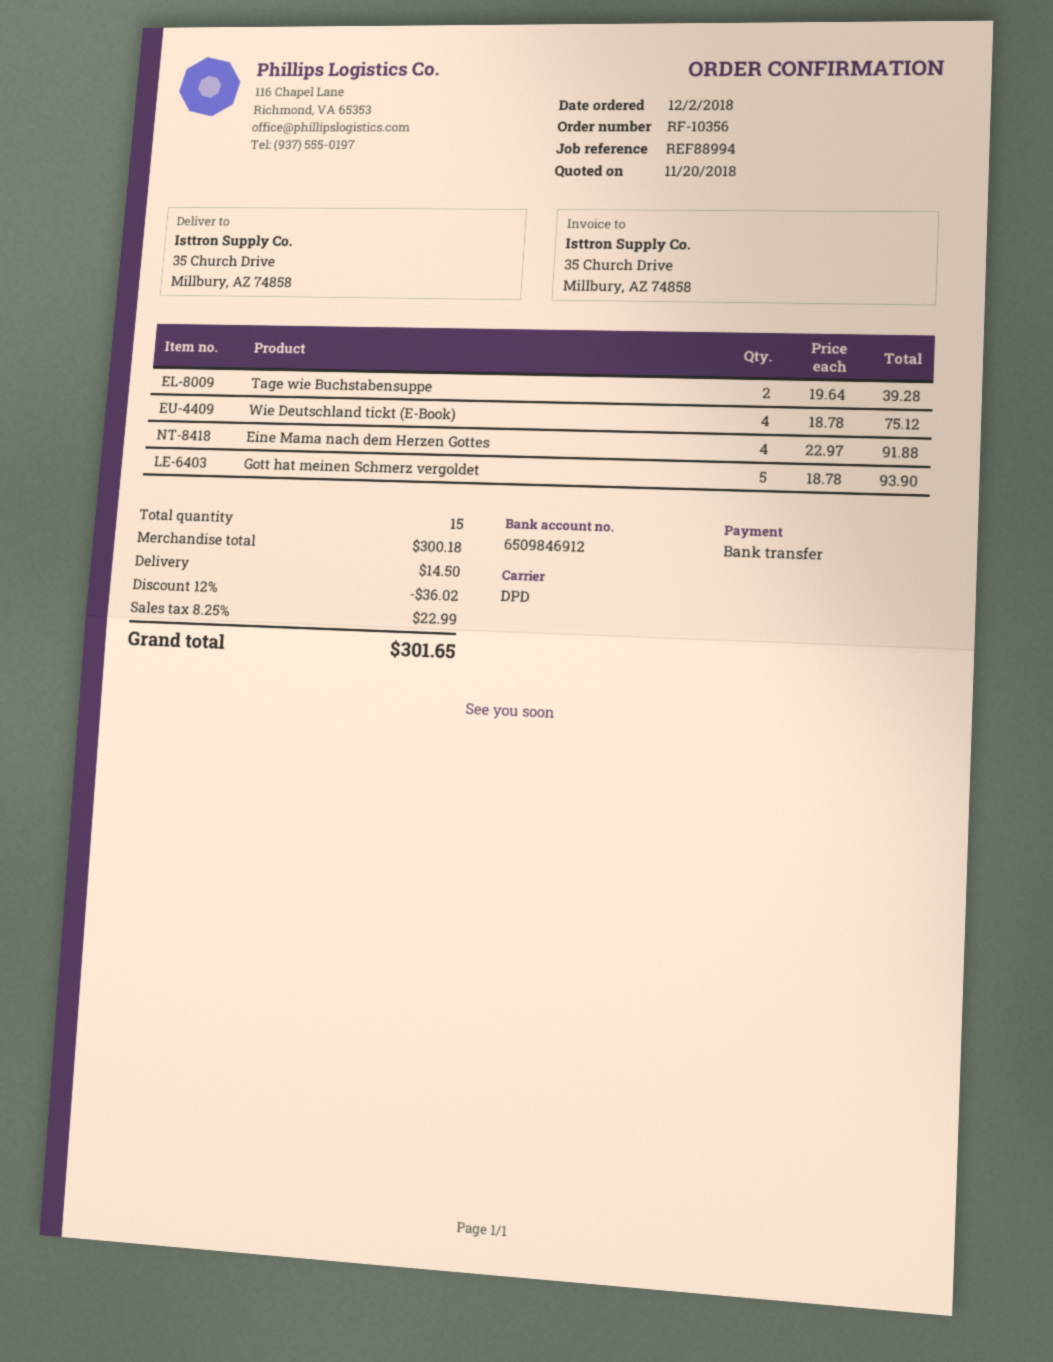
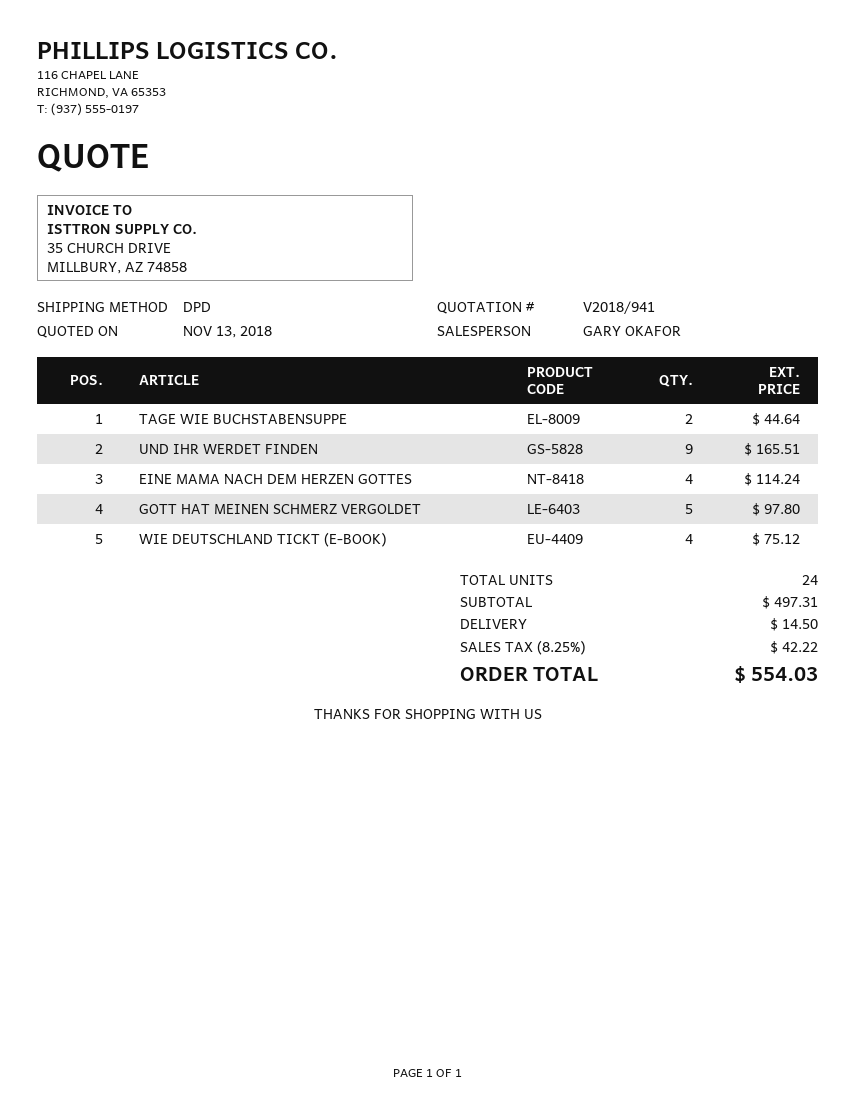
quote date: 2018-11-20 -> 2018-11-13
Tage wie Buchstabensuppe: 2 for 39.28 -> 2 for 44.64
Eine Mama nach dem Herzen Gottes: 4 for 91.88 -> 4 for 114.24
Gott hat meinen Schmerz vergoldet: 5 for 93.90 -> 5 for 97.80
UND IHR WERDET FINDEN: none -> 9 for 165.51
total quantity: 15 -> 24
subtotal: 300.18 -> 497.31
discount: 12% = 36.02 -> none
tax: 8.25% = 22.99 -> 8.25% = 42.22
total: 301.65 -> 554.03

